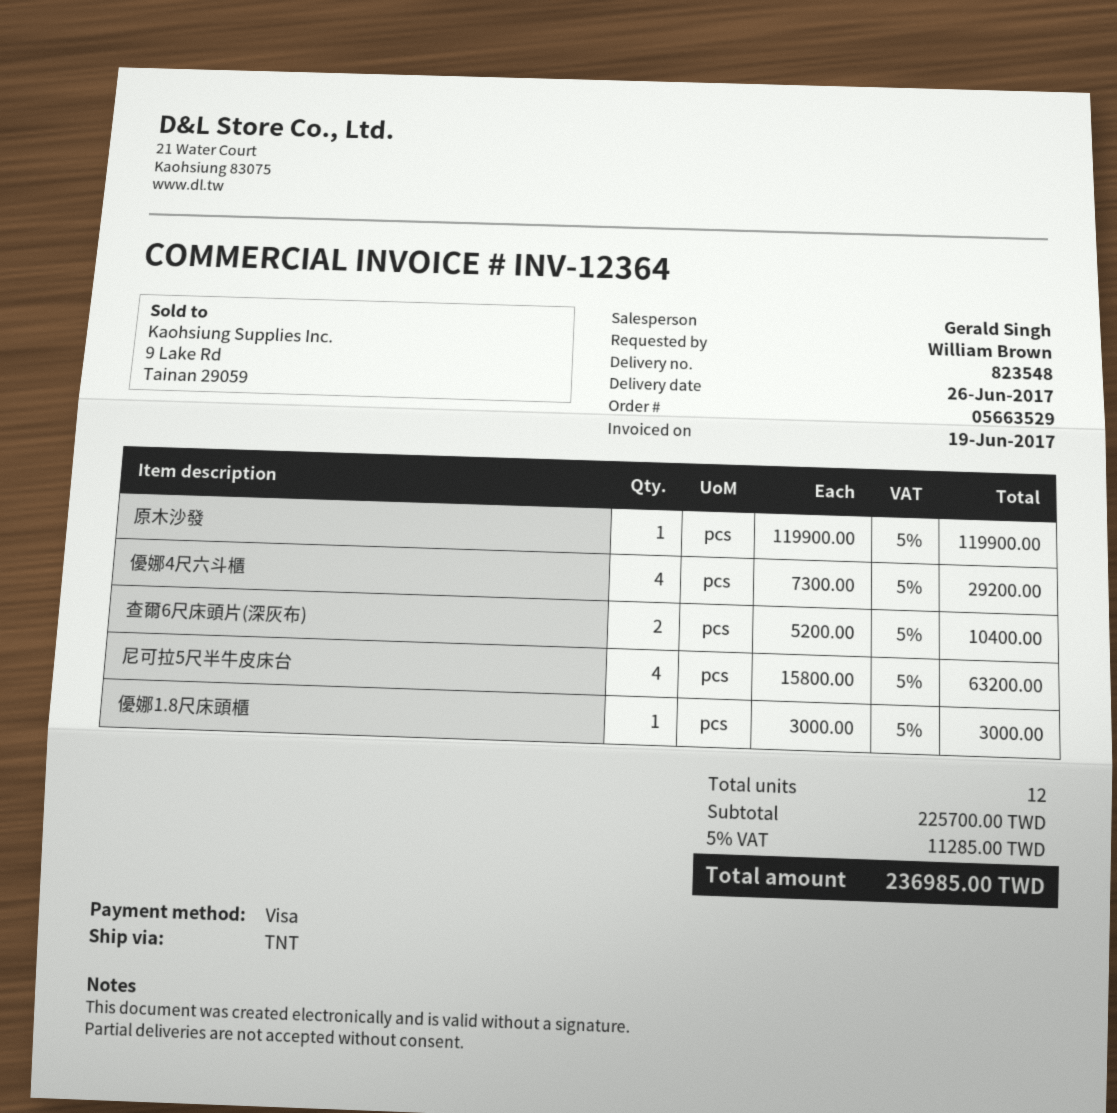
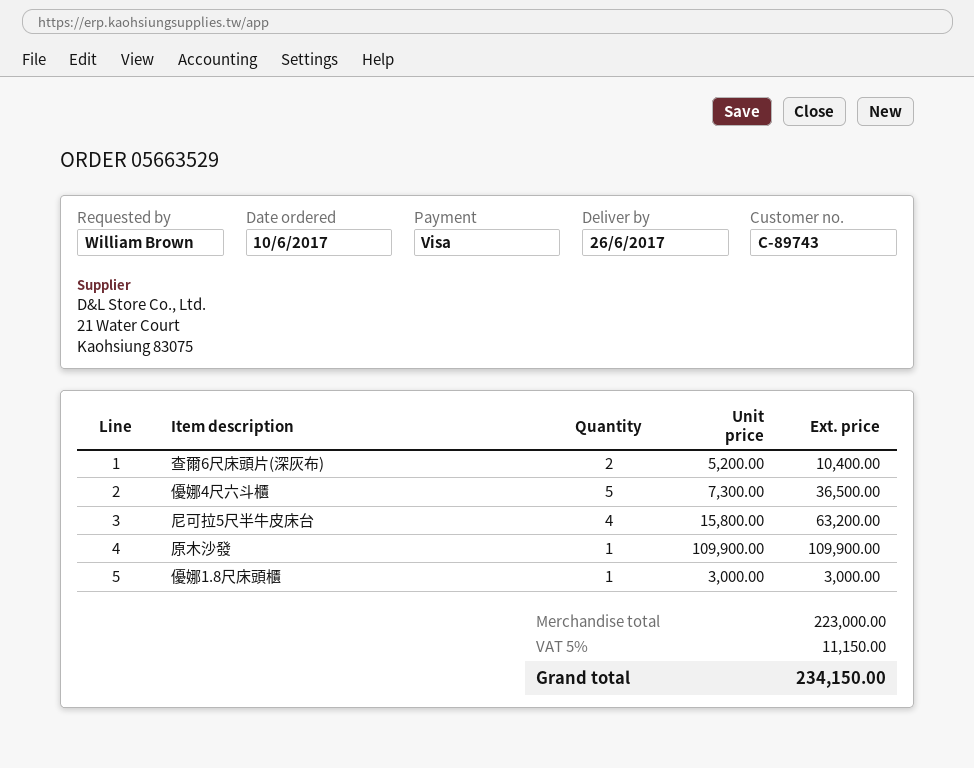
原木沙發: 1 x 119900.00 = 119900.00 -> 1 x 109900.00 = 109900.00
優娜4尺六斗櫃: 4 x 7300.00 = 29200.00 -> 5 x 7300.00 = 36500.00
subtotal: 225700.00 -> 223000.00
tax: 5% = 11285.00 -> 5% = 11150.00
total: 236985.00 -> 234150.00

